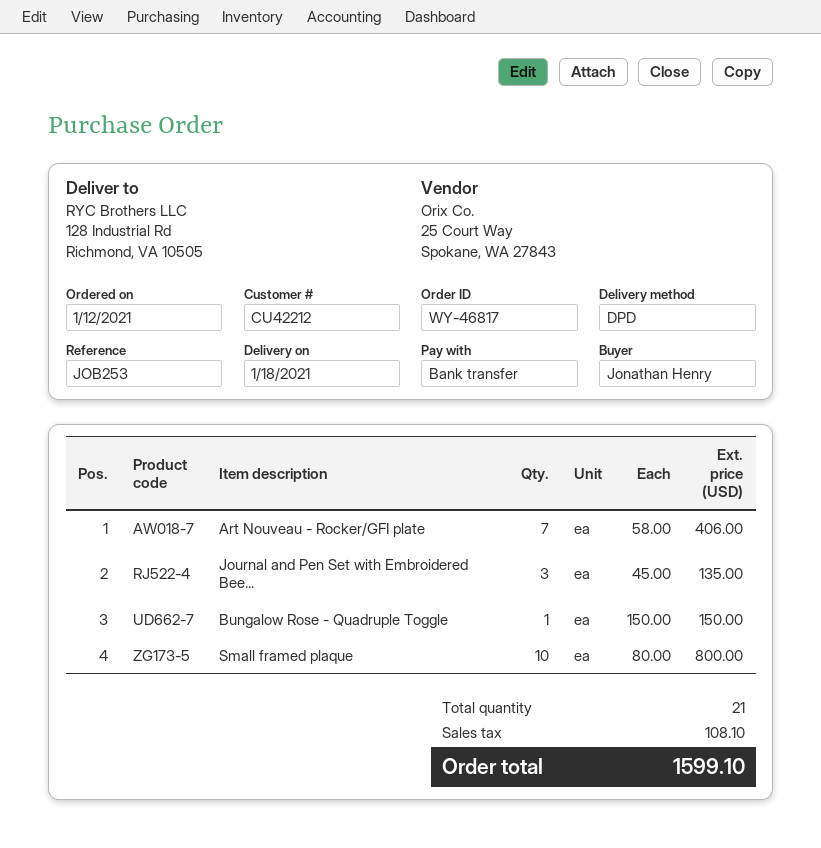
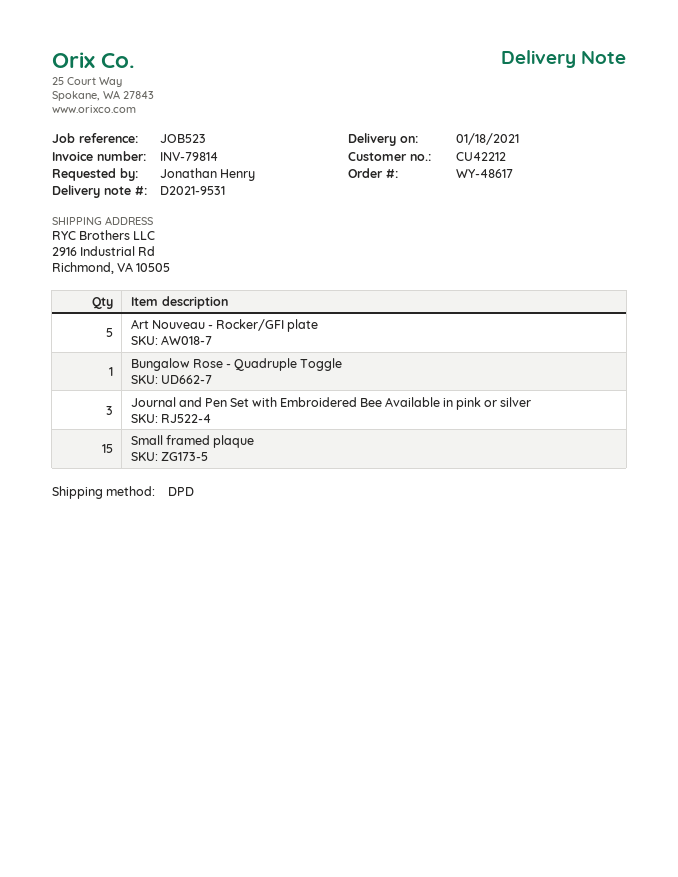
order number: WY-46817 -> WY-48617
reference: JOB253 -> JOB523
ship to: 128 Industrial Rd, Richmond, VA 10505 -> 2916 Industrial Rd, Richmond, VA 10505
Art Nouveau - Rocker/GFI plate: 7 -> 5
Small framed plaque: 10 -> 15

